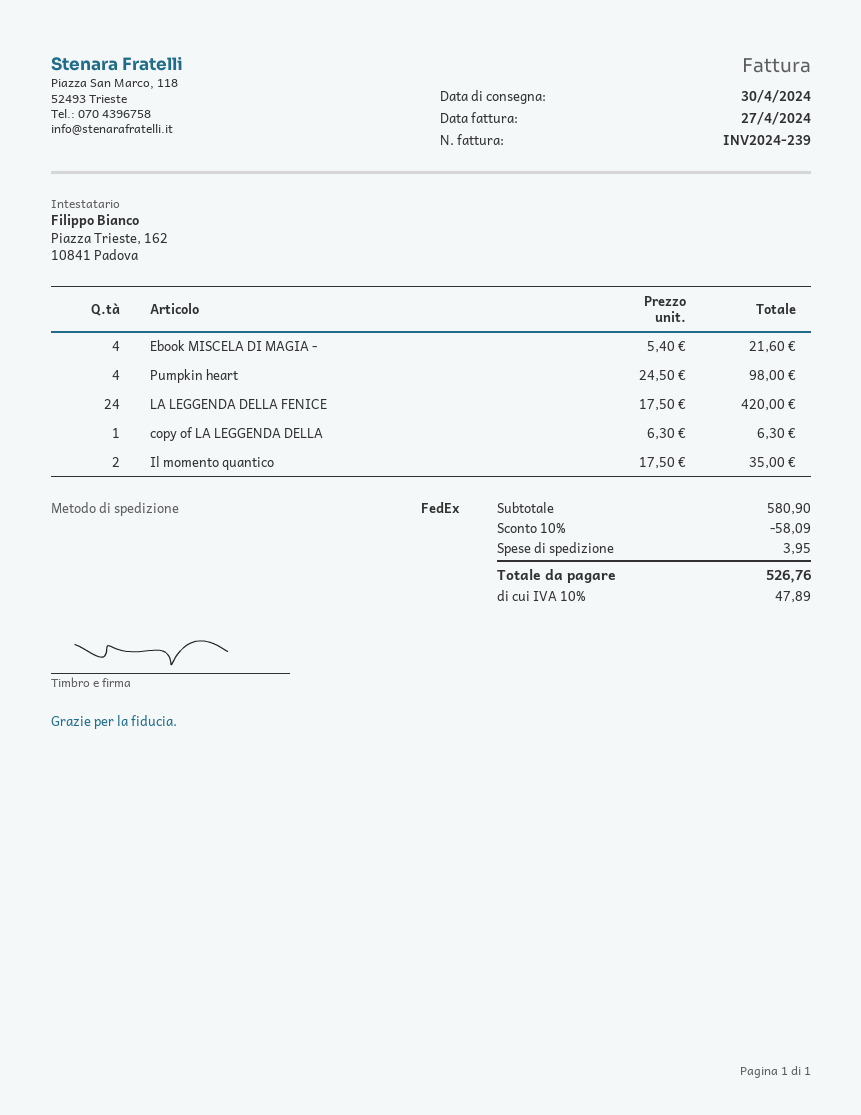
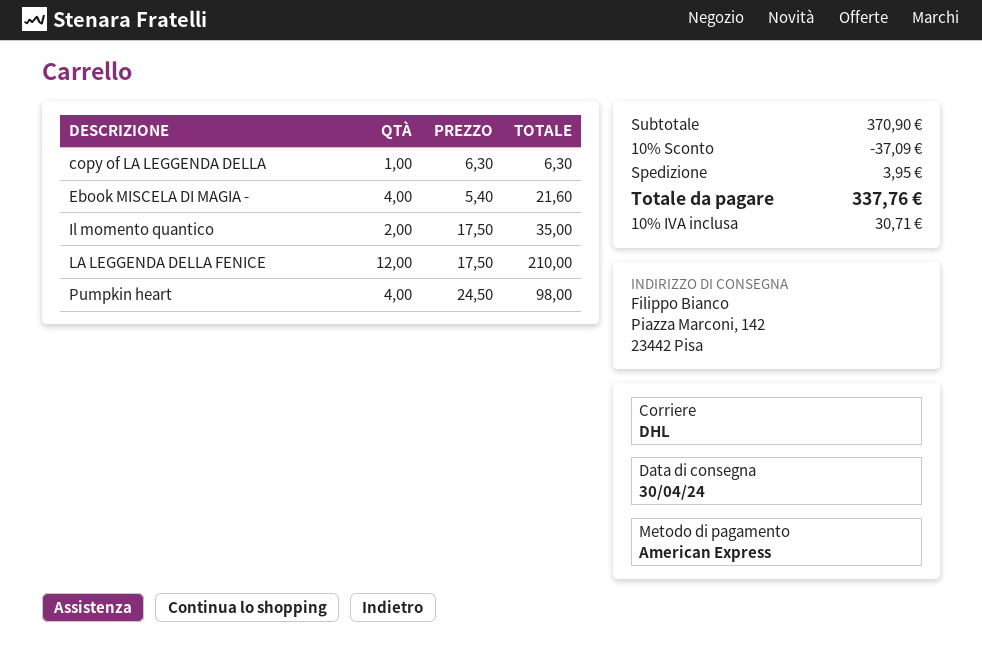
shipping method: FedEx -> DHL
LA LEGGENDA DELLA FENICE: 24 x 17.50 = 420.00 -> 12 x 17.50 = 210.00
subtotal: 580.90 -> 370.90
discount: 10% = 58.09 -> 10% = 37.09
tax: 10% = 47.89 -> 10% = 30.71
total: 526.76 -> 337.76

